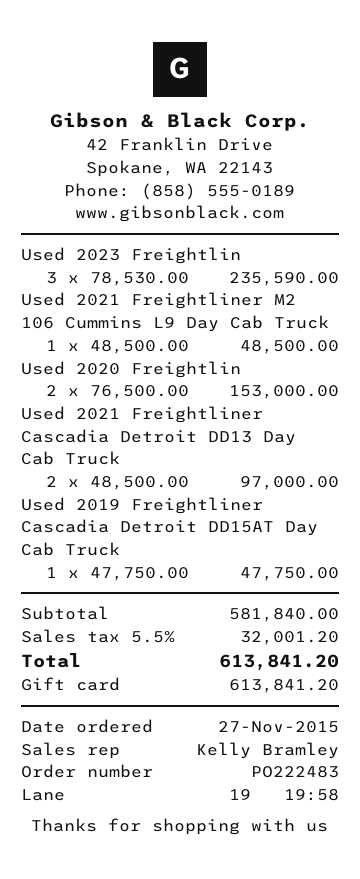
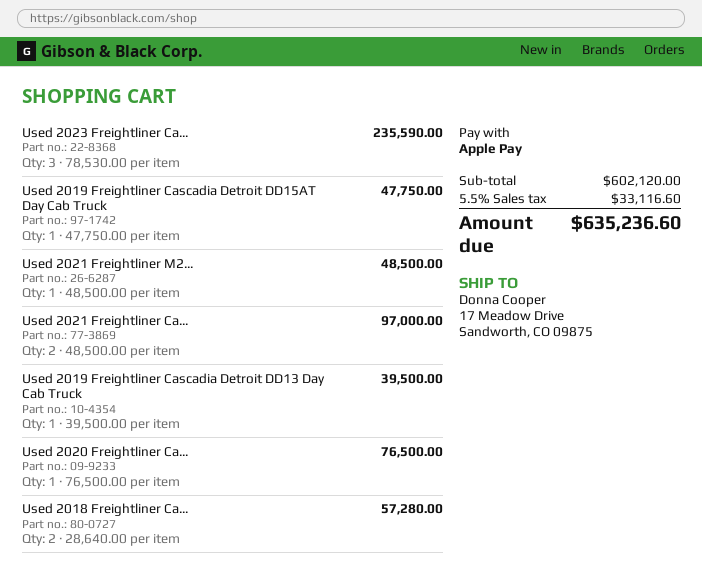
payment method: gift card -> Apple Pay
Used 2020 Freightlin: 2 x 76500.00 = 153000.00 -> 1 x 76500.00 = 76500.00
Used 2019 Freightliner Cascadia Detroit DD13 Day Cab Truck: none -> 1 x 39500.00 = 39500.00
Used 2018 Freightliner Ca...: none -> 2 x 28640.00 = 57280.00
subtotal: 581840.00 -> 602120.00
tax: 5.5% = 32001.20 -> 5.5% = 33116.60
total: 613841.20 -> 635236.60

